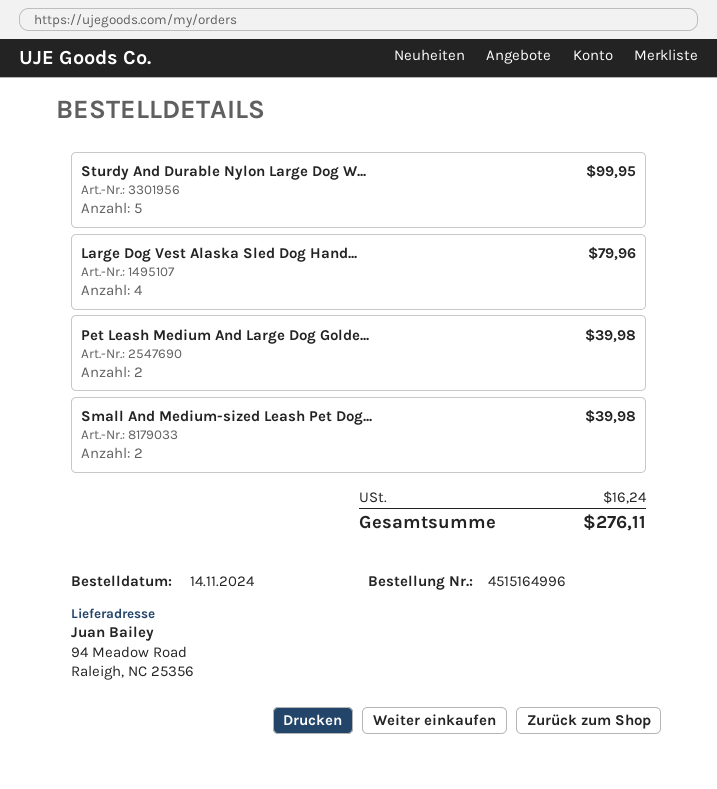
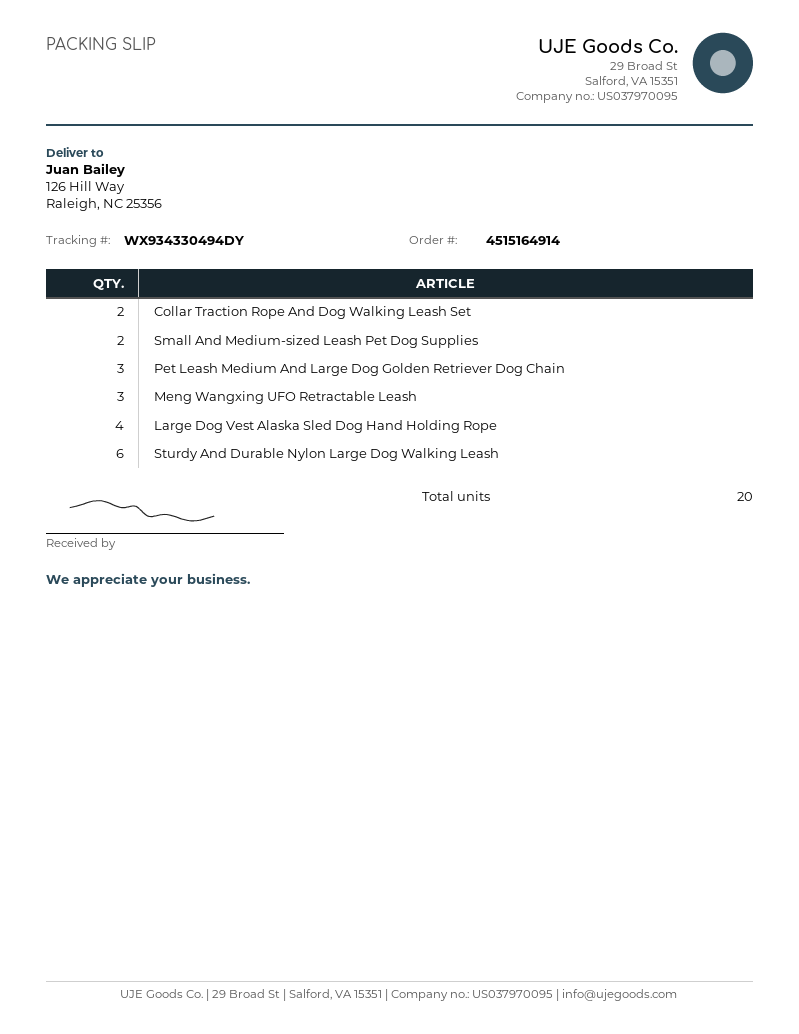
order number: 4515164996 -> 4515164914
ship to: 94 Meadow Road, Raleigh, NC 25356 -> 126 Hill Way, Raleigh, NC 25356
Sturdy And Durable Nylon Large Dog W...: 5 -> 6
Pet Leash Medium And Large Dog Golde...: 2 -> 3
Collar Traction Rope And Dog Walking Leash Set: none -> 2
Meng Wangxing UFO Retractable Leash: none -> 3

